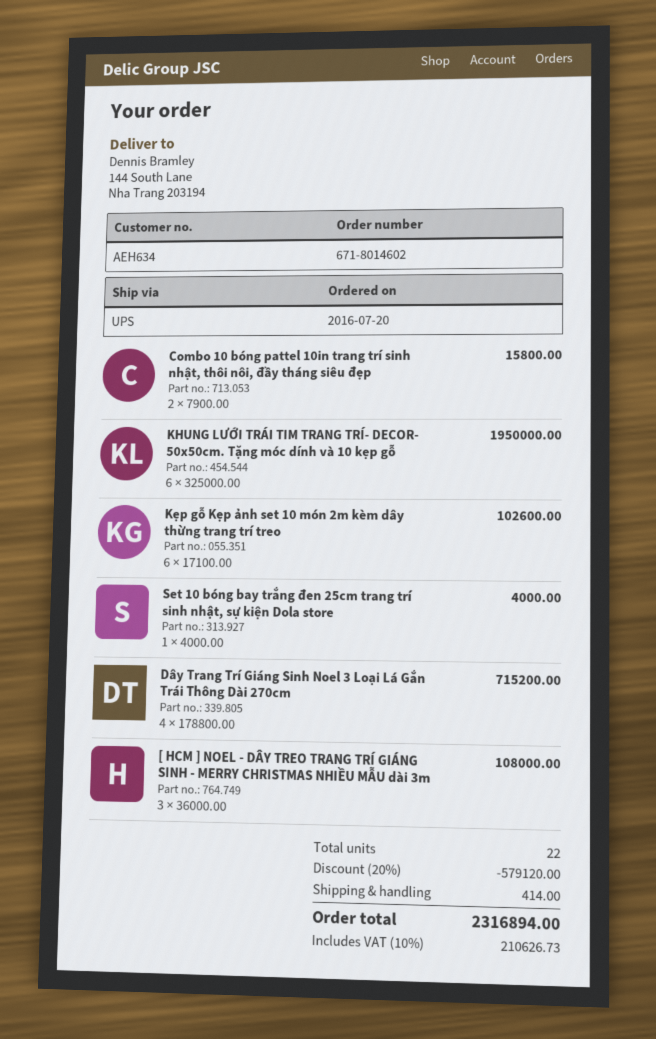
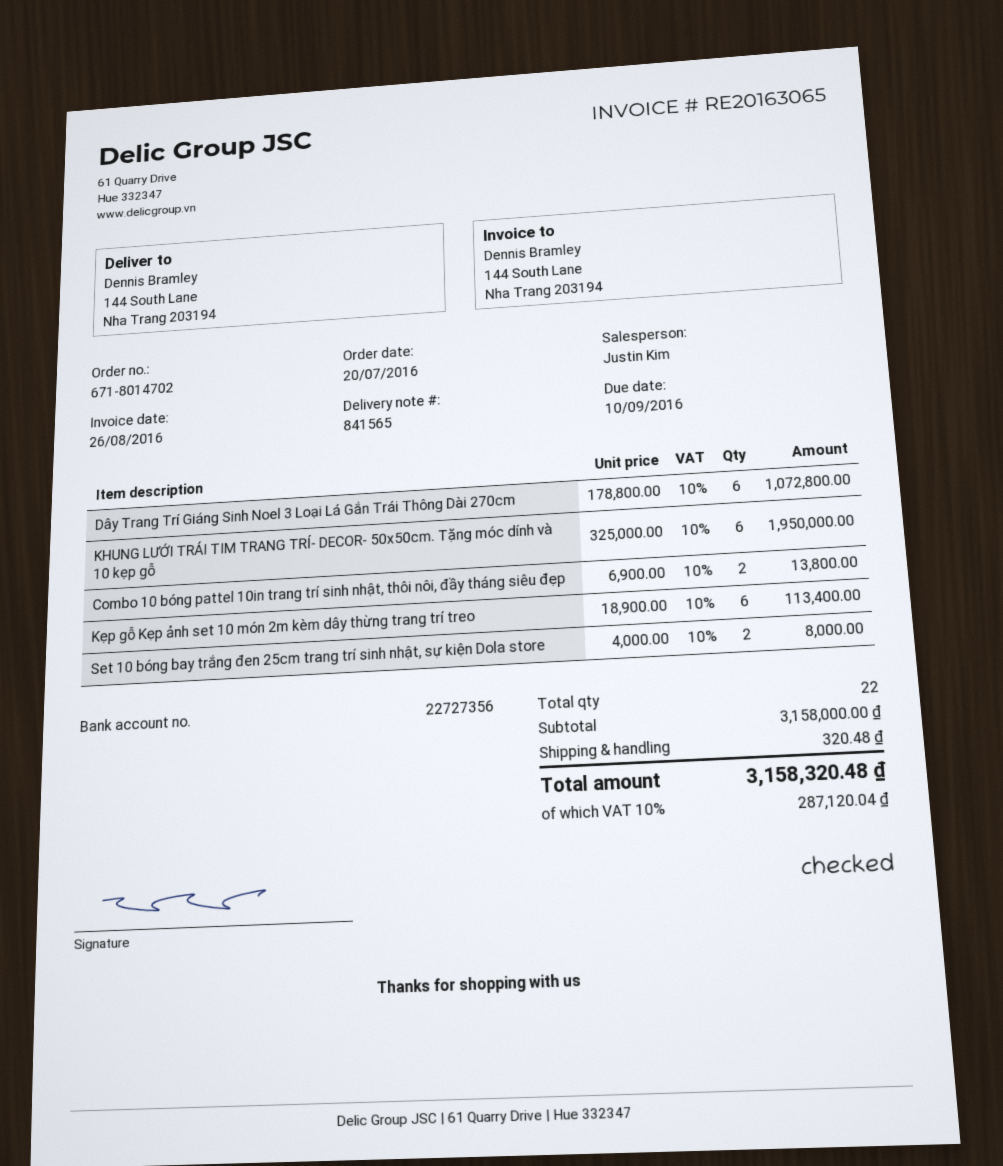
order number: 671-8014602 -> 671-8014702
Combo 10 bóng pattel 10in trang trí sinh nhật, thôi nôi, đầy tháng siêu đẹp: 2 x 7900.00 = 15800.00 -> 2 x 6900.00 = 13800.00
Kẹp gỗ Kẹp ảnh set 10 món 2m kèm dây thừng trang trí treo: 6 x 17100.00 = 102600.00 -> 6 x 18900.00 = 113400.00
Set 10 bóng bay trắng đen 25cm trang trí sinh nhật, sự kiện Dola store: 1 x 4000.00 = 4000.00 -> 2 x 4000.00 = 8000.00
Dây Trang Trí Giáng Sinh Noel 3 Loại Lá Gắn Trái Thông Dài 270cm: 4 x 178800.00 = 715200.00 -> 6 x 178800.00 = 1072800.00
[ HCM ] NOEL - DÂY TREO TRANG TRÍ GIÁNG SINH - MERRY CHRISTMAS NHIỀU MẪU dài 3m: 3 x 36000.00 = 108000.00 -> none
discount: 20% = 579120.00 -> none
shipping: 414.00 -> 320.48
tax: 10% = 210626.73 -> 10% = 287120.04
total: 2316894.00 -> 3158320.48

